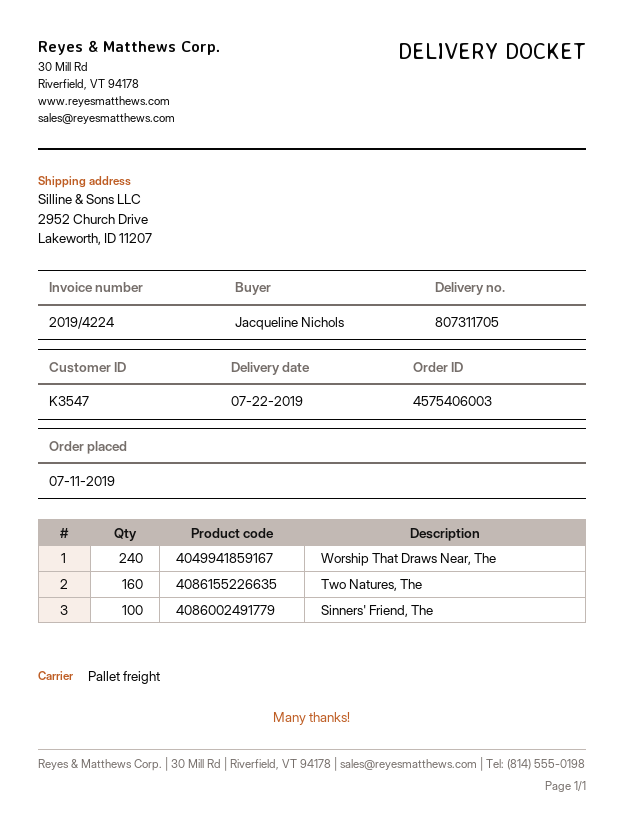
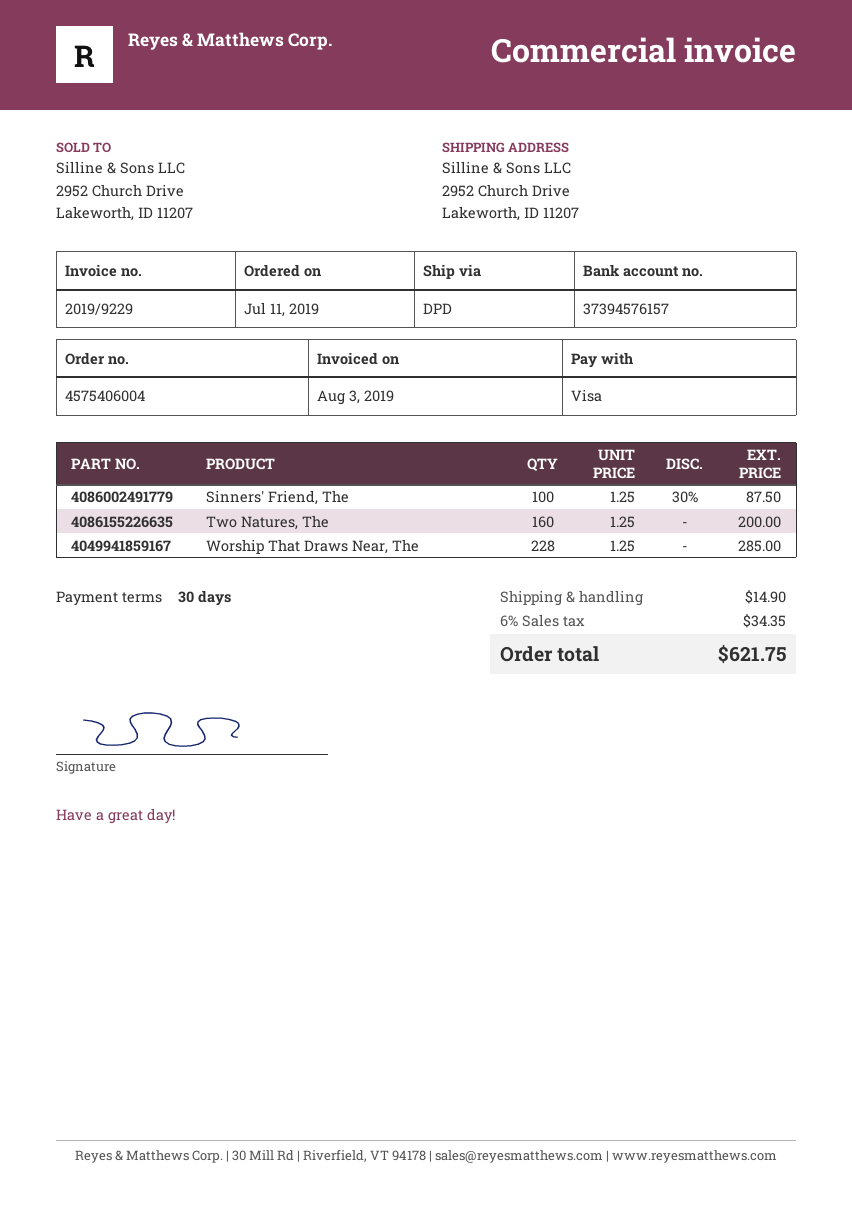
order number: 4575406003 -> 4575406004
invoice number: 2019/4224 -> 2019/9229
shipping method: pallet freight -> DPD
Worship That Draws Near, The: 240 -> 228

